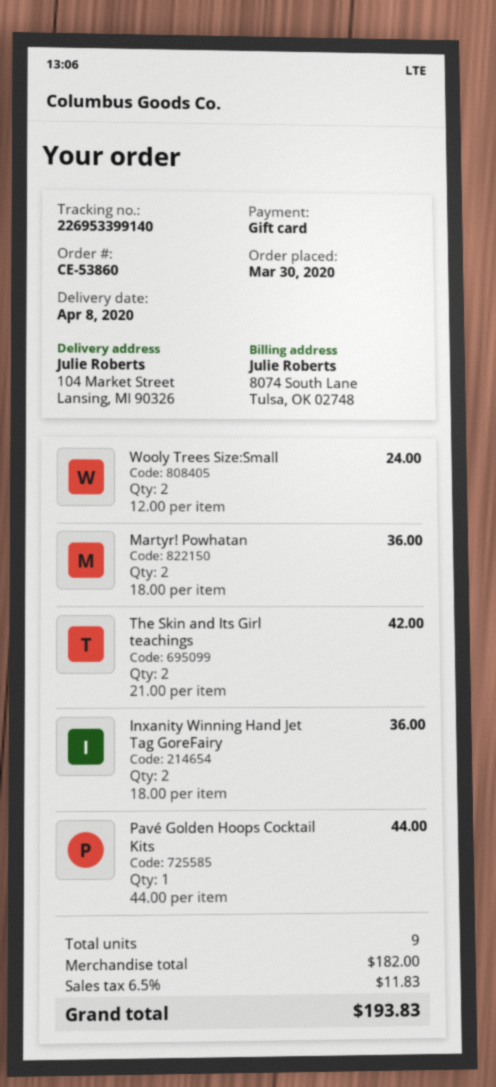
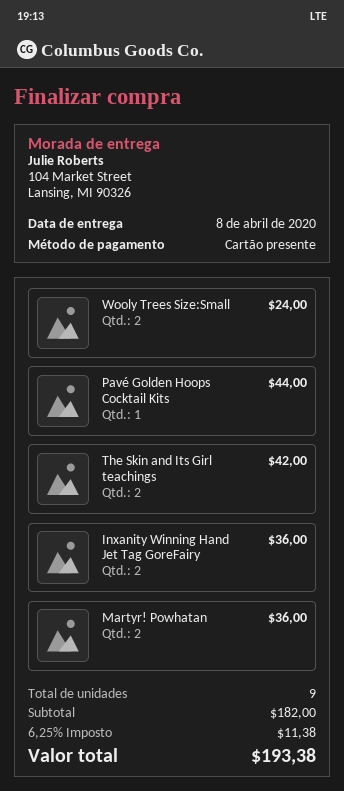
tax: 6.5% = 11.83 -> 6.25% = 11.38
total: 193.83 -> 193.38

